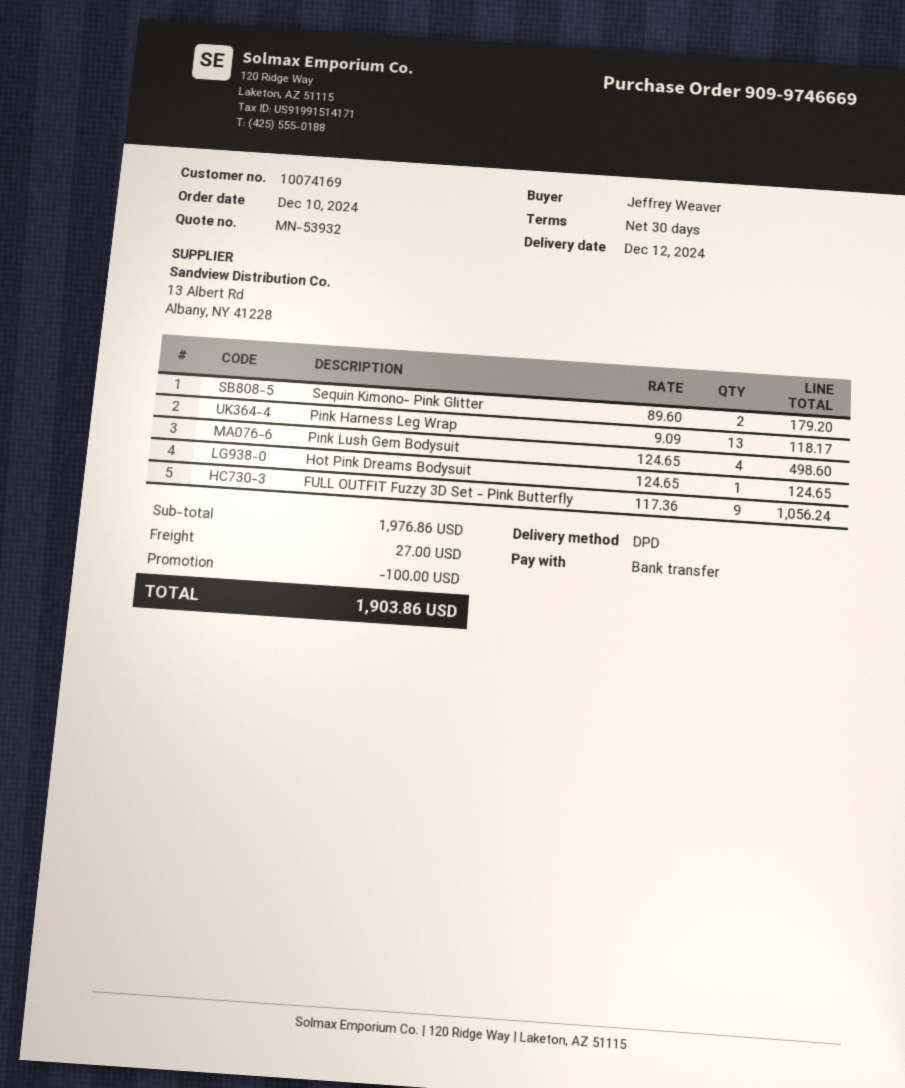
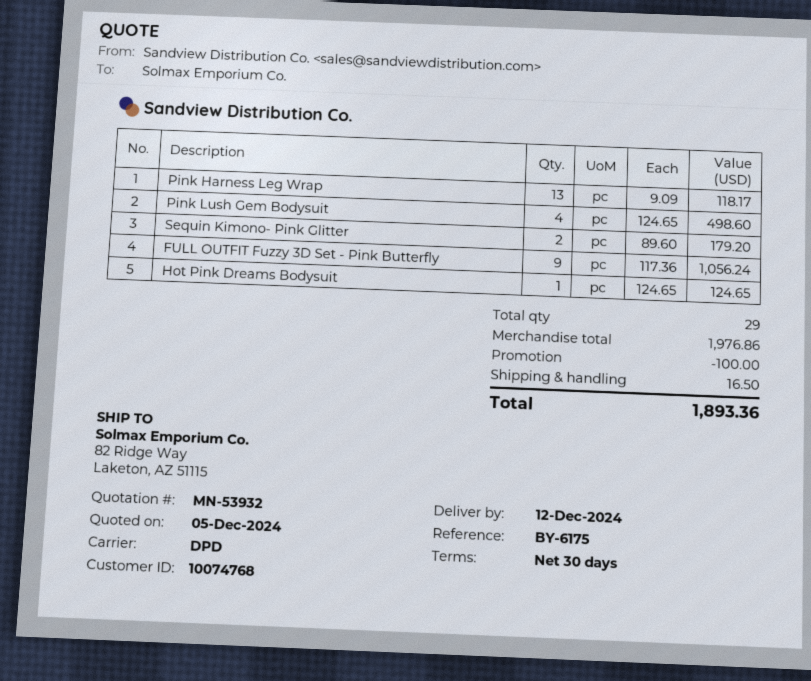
customer number: 10074169 -> 10074768
shipping: 27.00 -> 16.50
total: 1903.86 -> 1893.36

